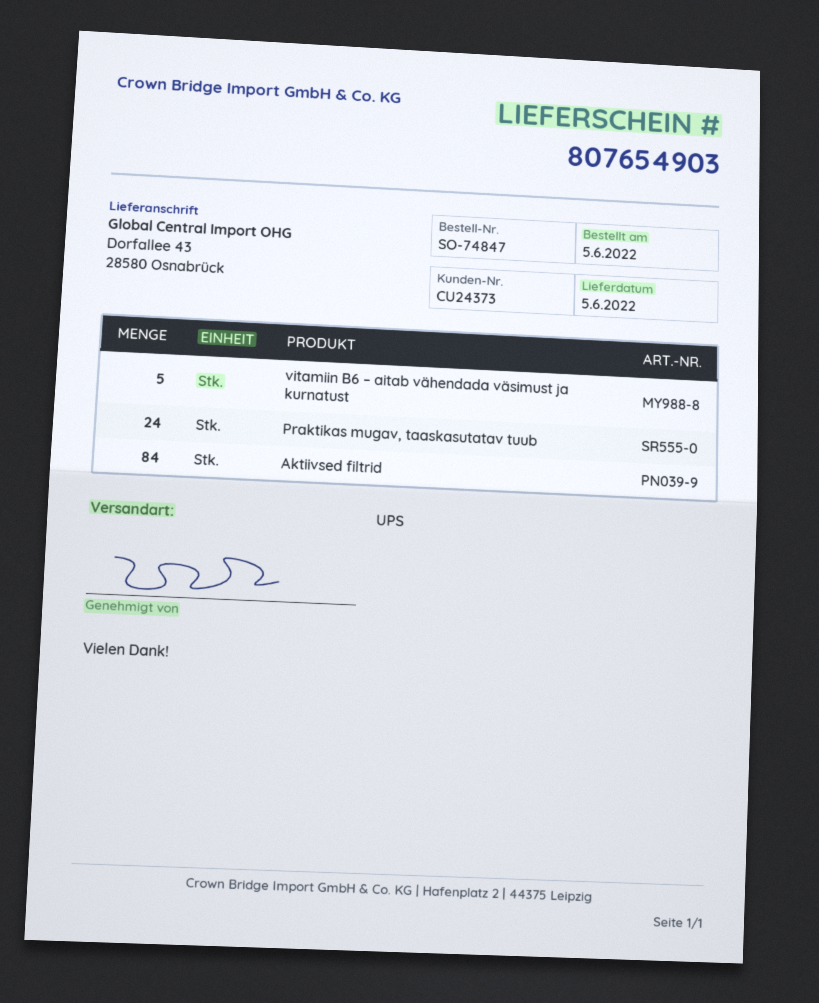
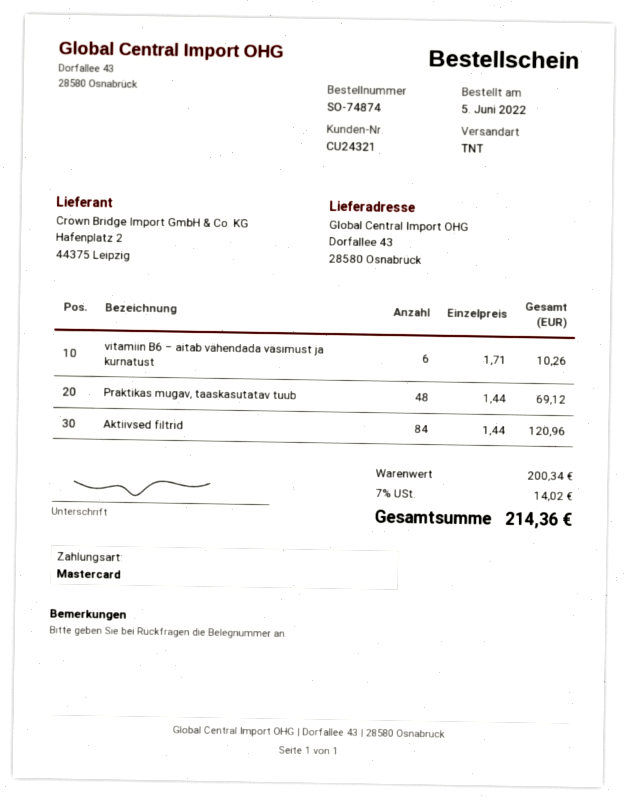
order number: SO-74847 -> SO-74874
customer number: CU24373 -> CU24321
shipping method: UPS -> TNT
vitamiin B6 – aitab vähendada väsimust ja kurnatust: 5 -> 6
Praktikas mugav, taaskasutatav tuub: 24 -> 48

